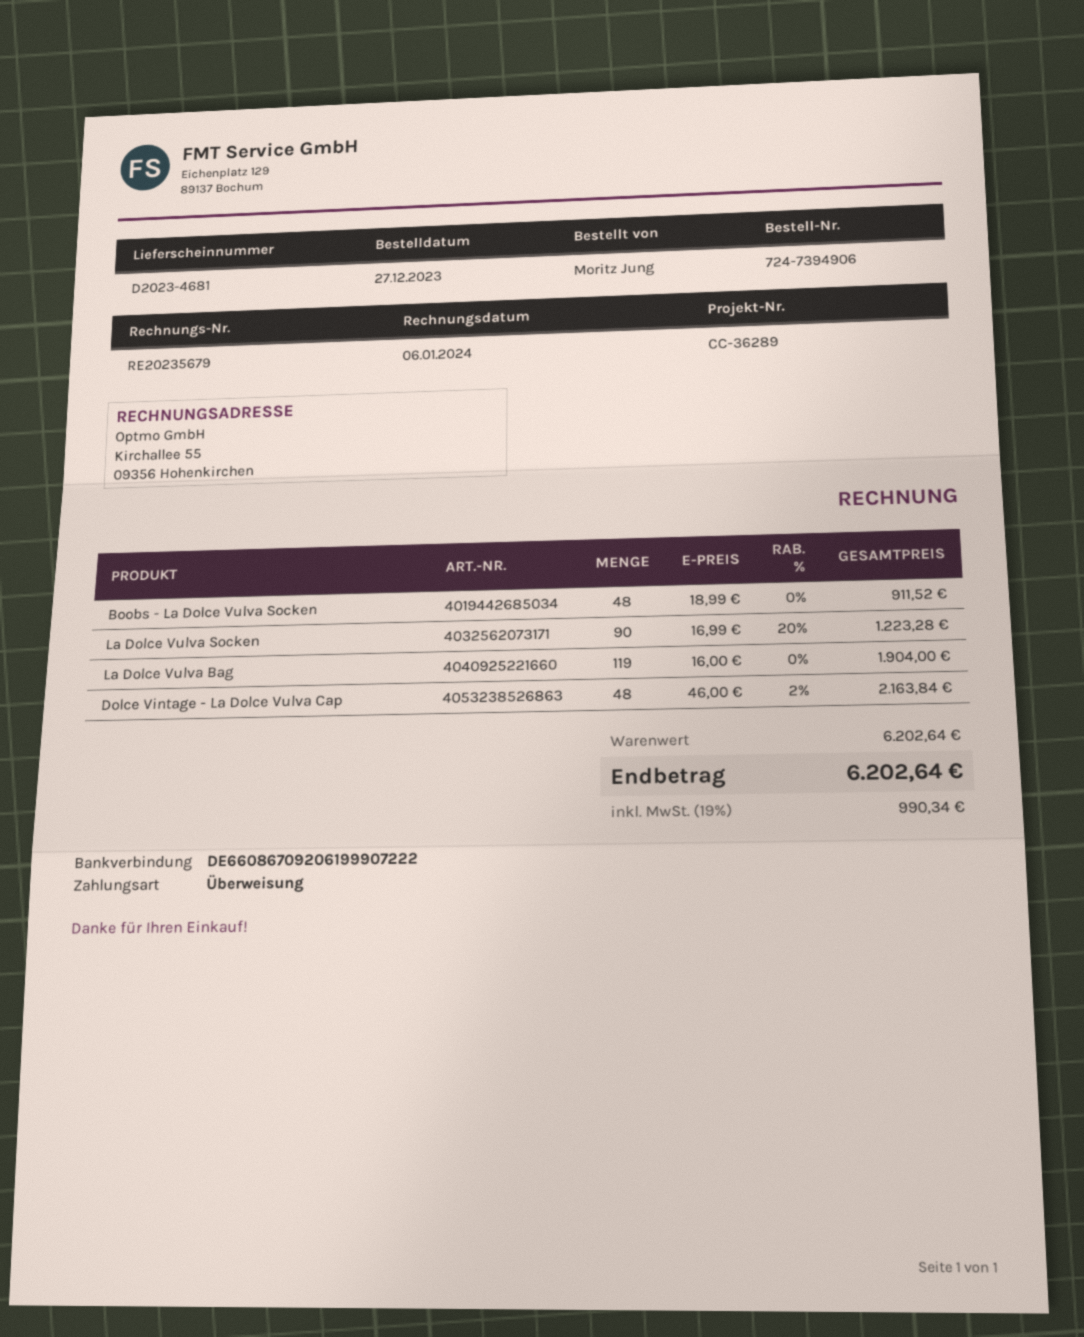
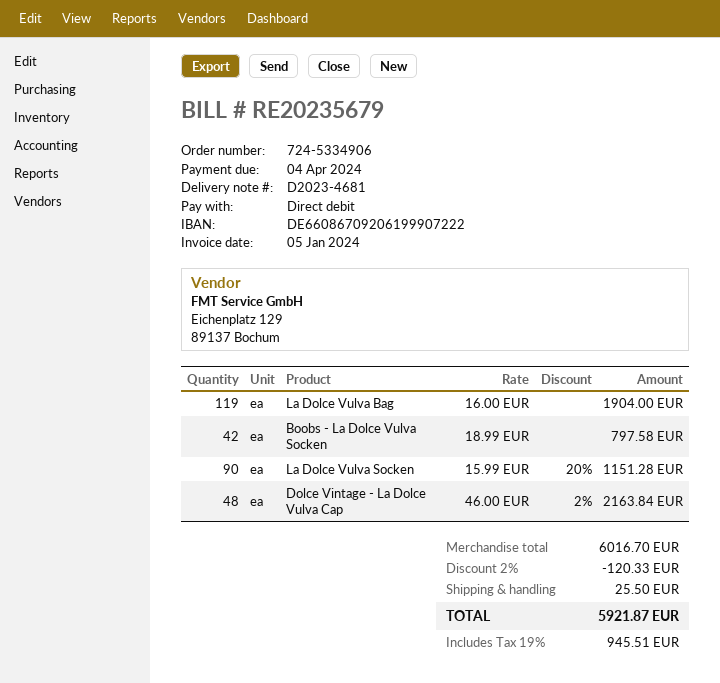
order number: 724-7394906 -> 724-5334906
invoice date: 2024-01-06 -> 2024-01-05
payment method: bank transfer -> direct debit
Boobs - La Dolce Vulva Socken: 48 x 18.99 = 911.52 -> 42 x 18.99 = 797.58
La Dolce Vulva Socken: 90 x 16.99 - 20% = 1223.28 -> 90 x 15.99 - 20% = 1151.28
subtotal: 6202.64 -> 6016.70
discount: none -> 2% = 120.33
shipping: none -> 25.50
tax: 19% = 990.34 -> 19% = 945.51
total: 6202.64 -> 5921.87

